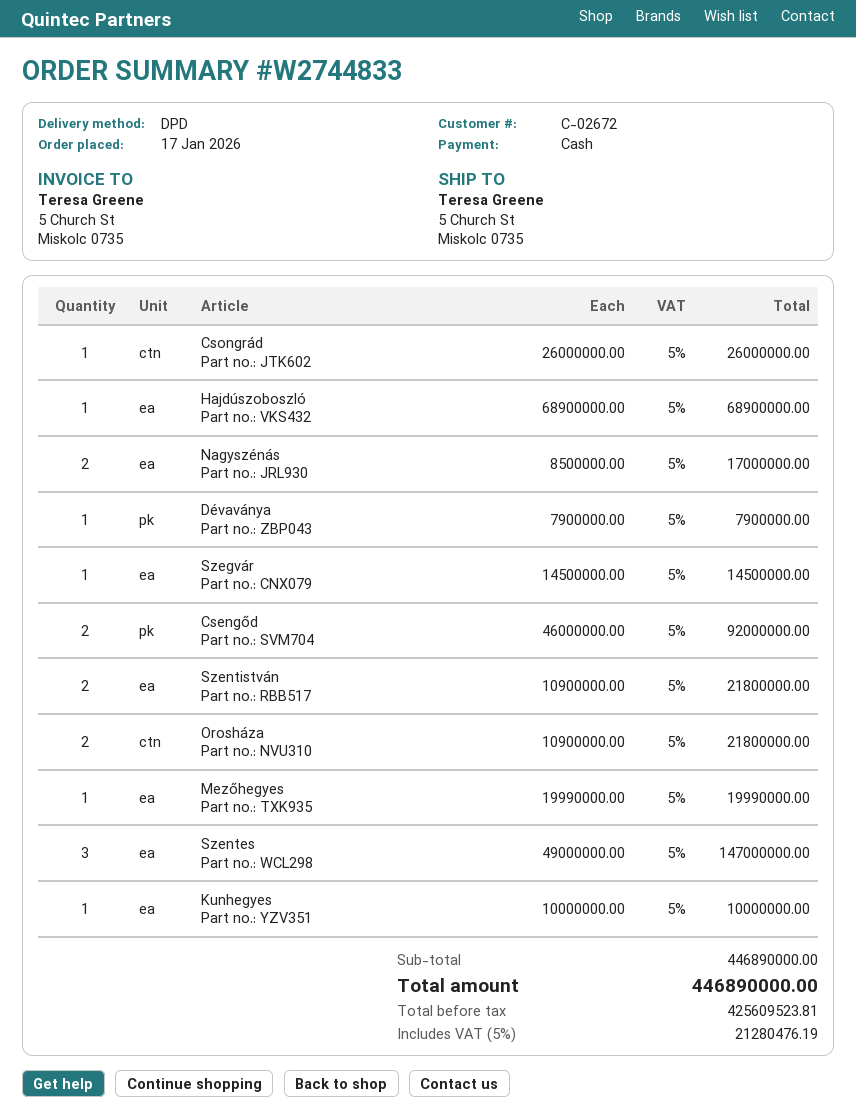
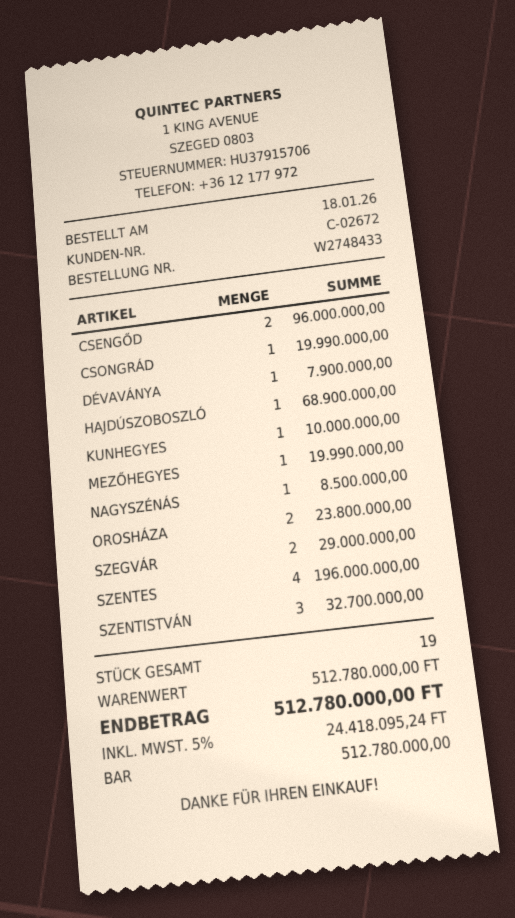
order number: W2744833 -> W2748433
order date: 2026-01-17 -> 2026-01-18
Csongrád: 1 for 26000000.00 -> 1 for 19990000.00
Nagyszénás: 2 for 17000000.00 -> 1 for 8500000.00
Szegvár: 1 for 14500000.00 -> 2 for 29000000.00
Csengőd: 2 for 92000000.00 -> 2 for 96000000.00
Szentistván: 2 for 21800000.00 -> 3 for 32700000.00
Orosháza: 2 for 21800000.00 -> 2 for 23800000.00
Szentes: 3 for 147000000.00 -> 4 for 196000000.00
subtotal: 446890000.00 -> 512780000.00
tax: 5% = 21280476.19 -> 5% = 24418095.24
total: 446890000.00 -> 512780000.00

